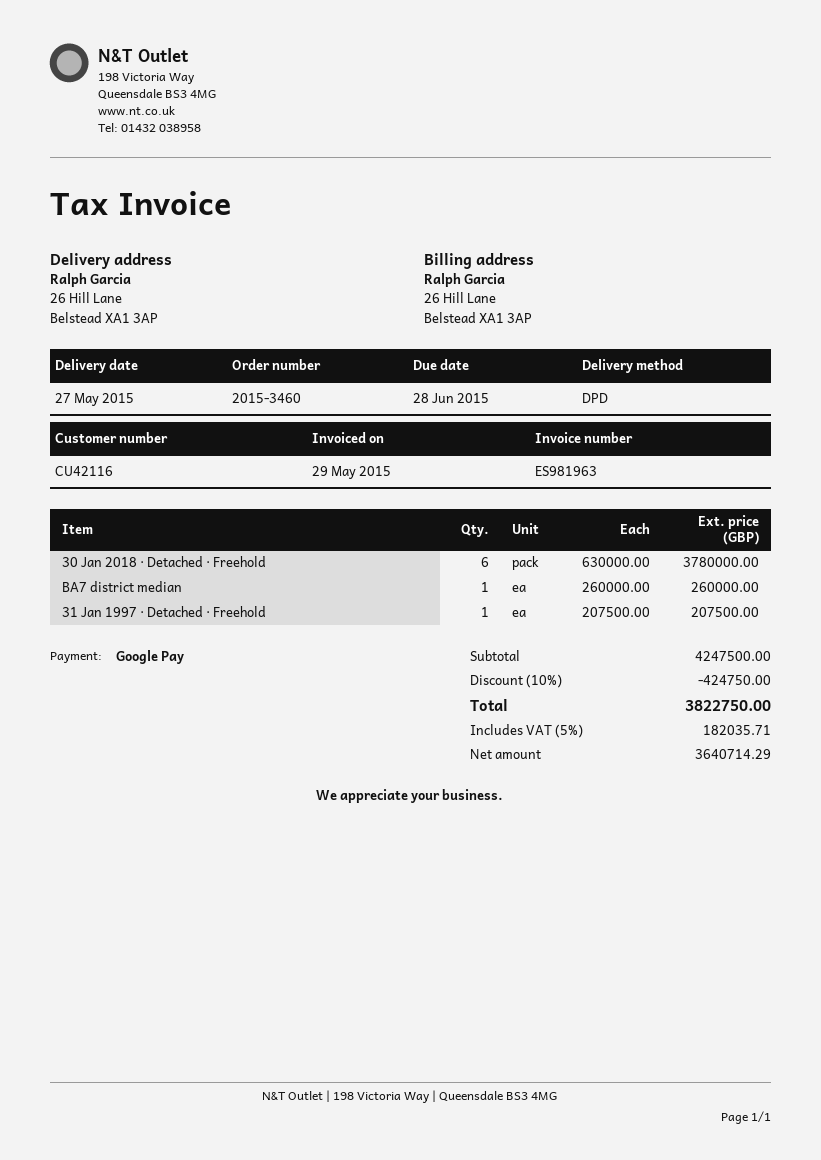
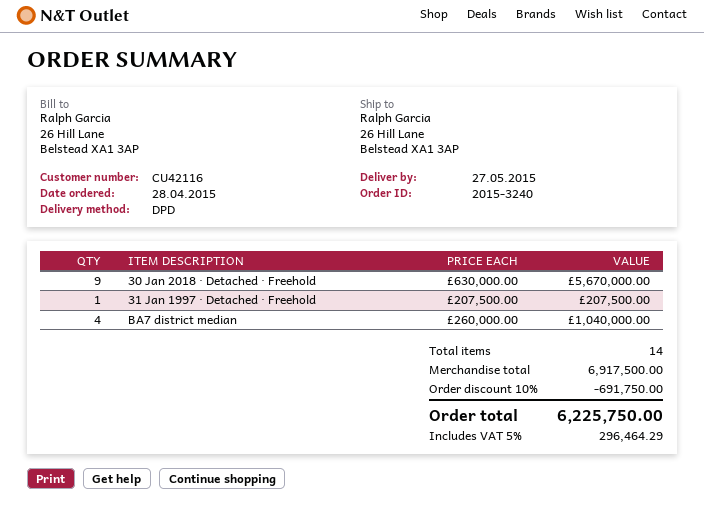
order number: 2015-3460 -> 2015-3240
30 Jan 2018 · Detached · Freehold: 6 x 630000.00 = 3780000.00 -> 9 x 630000.00 = 5670000.00
BA7 district median: 1 x 260000.00 = 260000.00 -> 4 x 260000.00 = 1040000.00
subtotal: 4247500.00 -> 6917500.00
discount: 10% = 424750.00 -> 10% = 691750.00
tax: 5% = 182035.71 -> 5% = 296464.29
total: 3822750.00 -> 6225750.00

